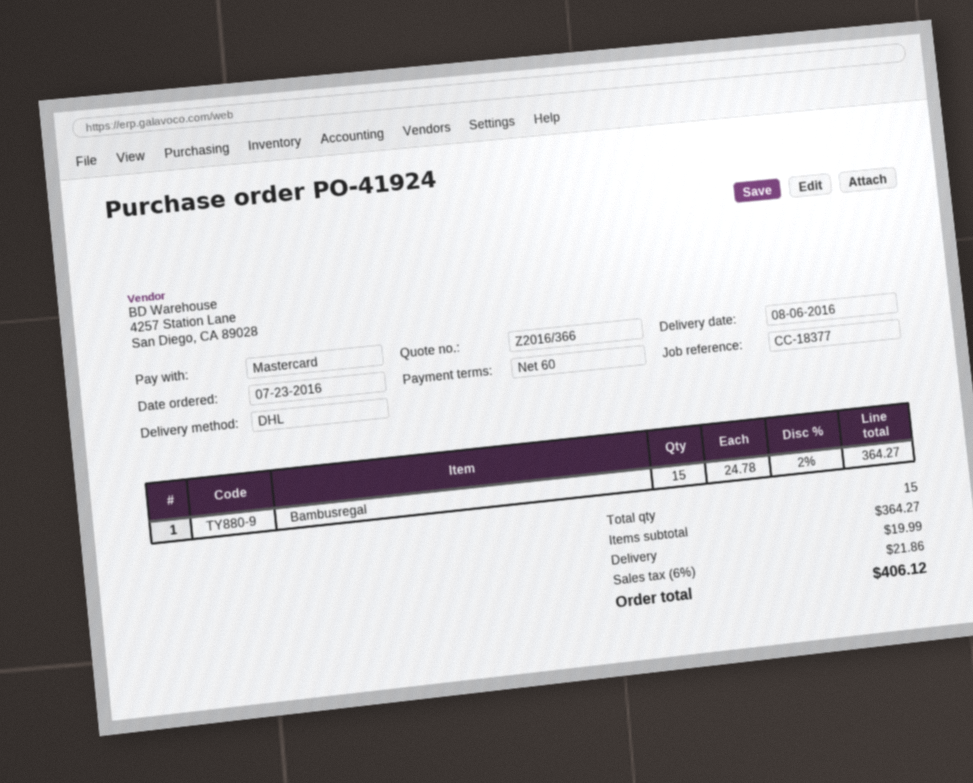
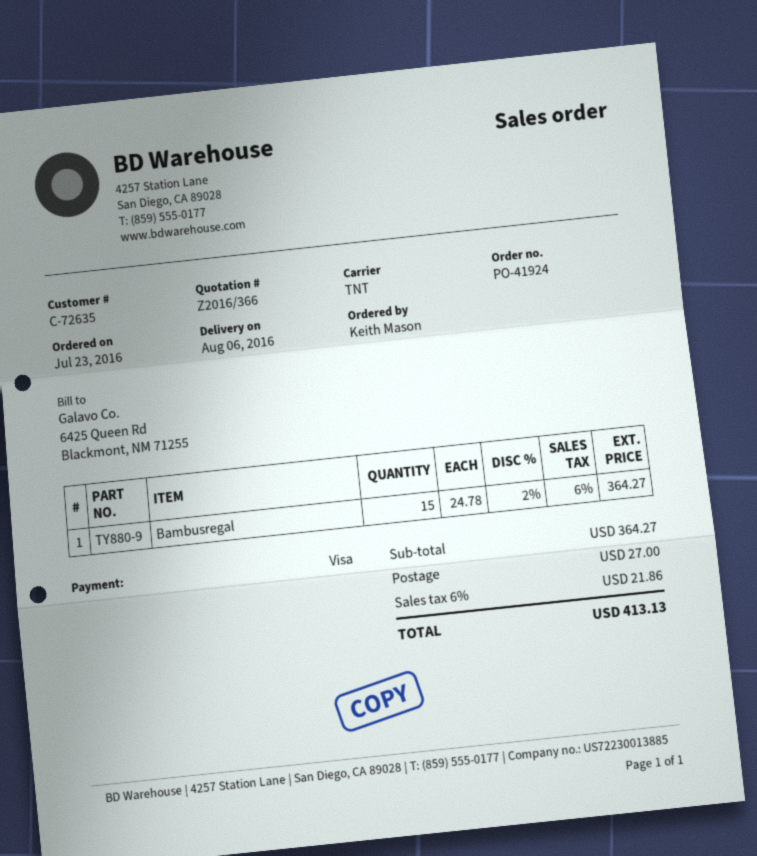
payment method: Mastercard -> Visa
shipping method: DHL -> TNT
shipping: 19.99 -> 27.00
total: 406.12 -> 413.13

